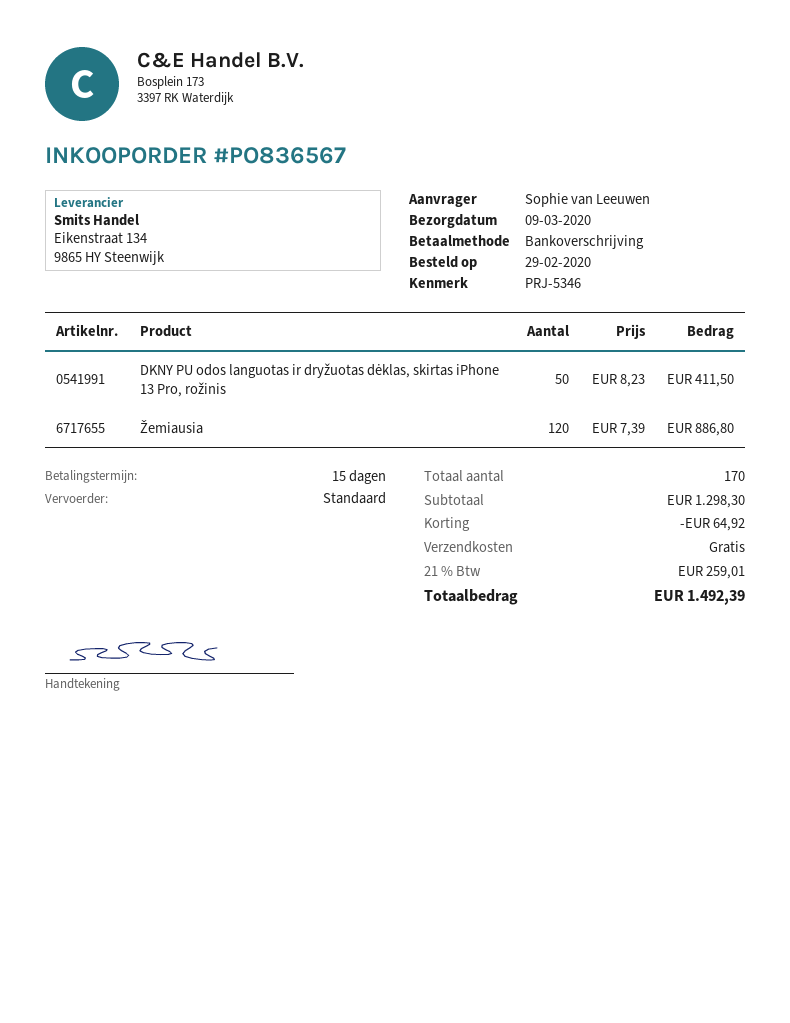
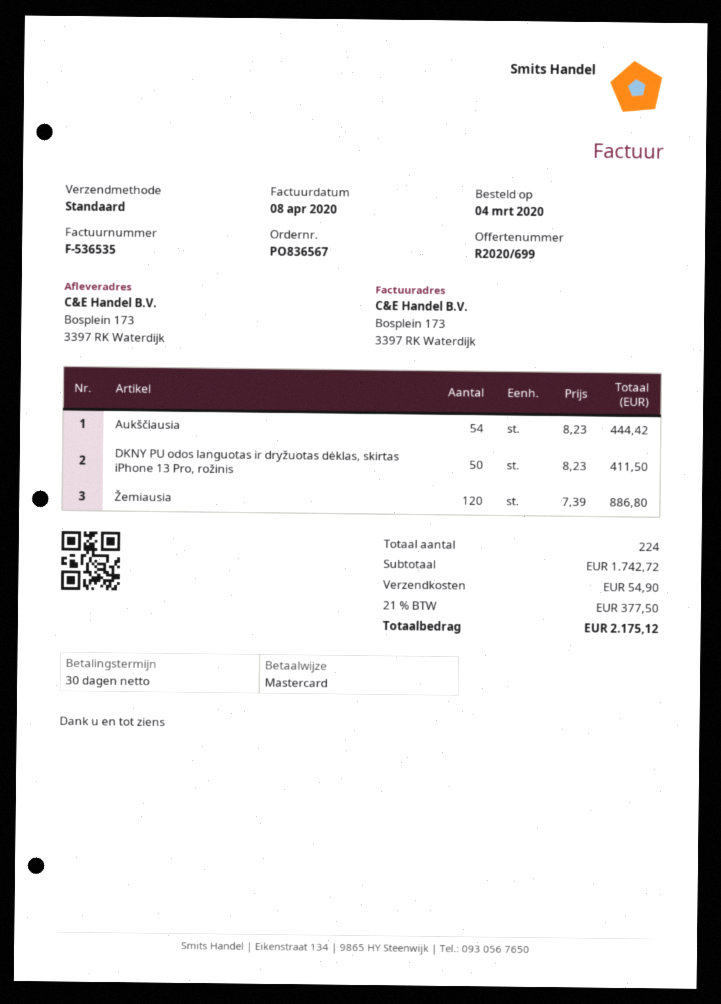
order date: 2020-02-29 -> 2020-03-04
payment terms: 15 days -> 30 days
payment method: bank transfer -> Mastercard
Aukščiausia: none -> 54 x 8.23 = 444.42
total quantity: 170 -> 224
subtotal: 1298.30 -> 1742.72
discount: 64.92 -> none
shipping: 0.00 -> 54.90
tax: 21% = 259.01 -> 21% = 377.50
total: 1492.39 -> 2175.12

